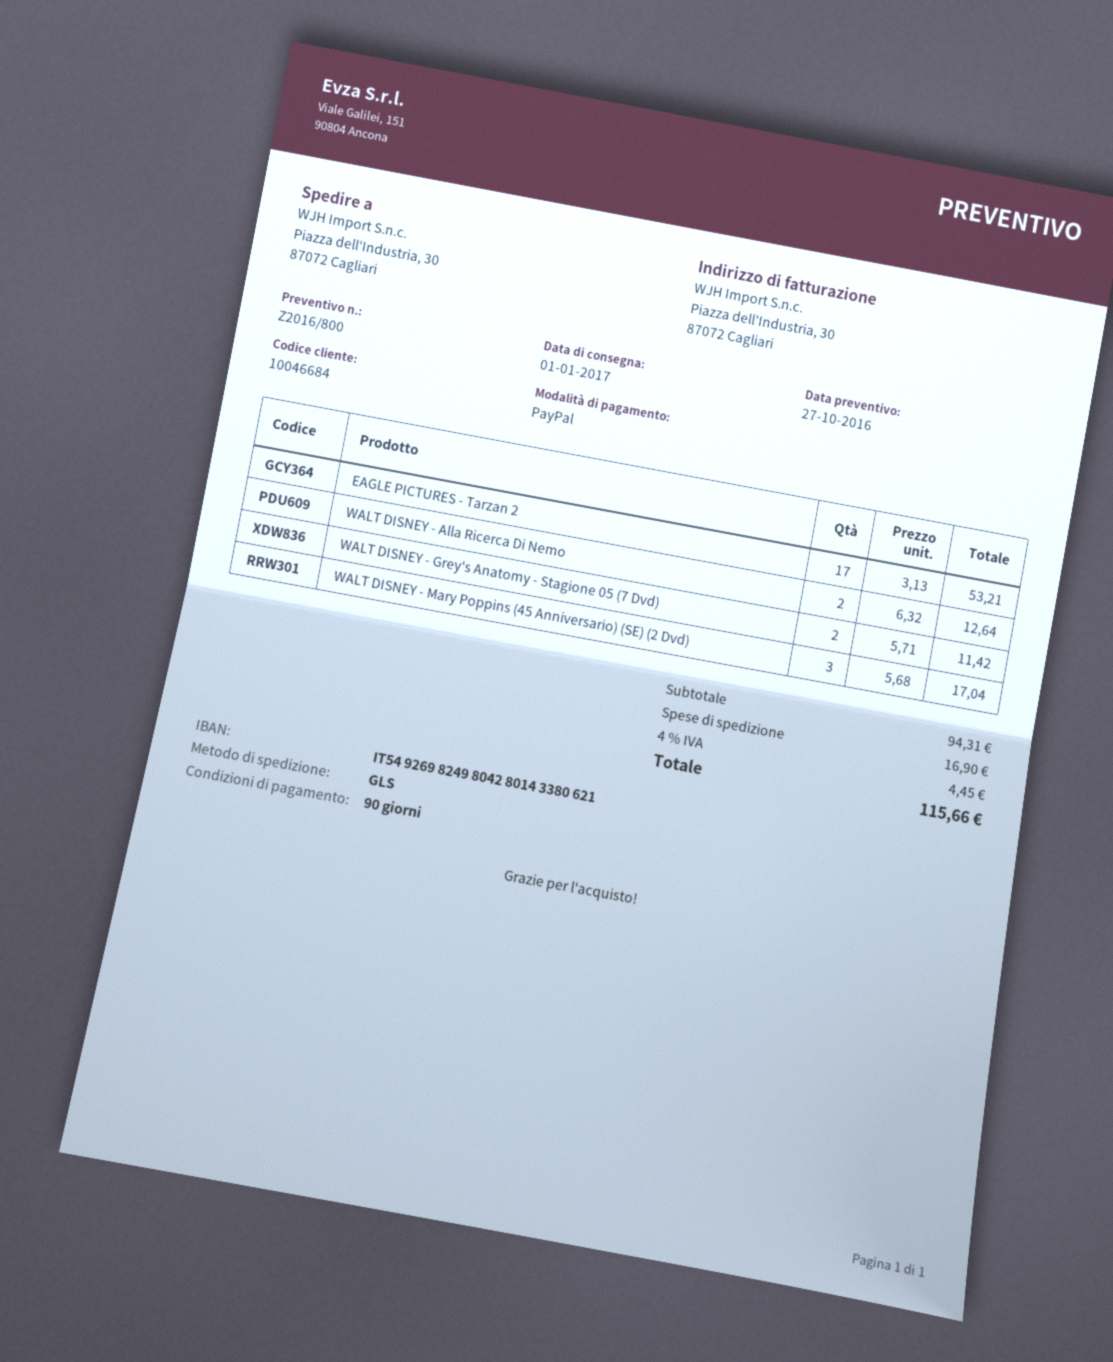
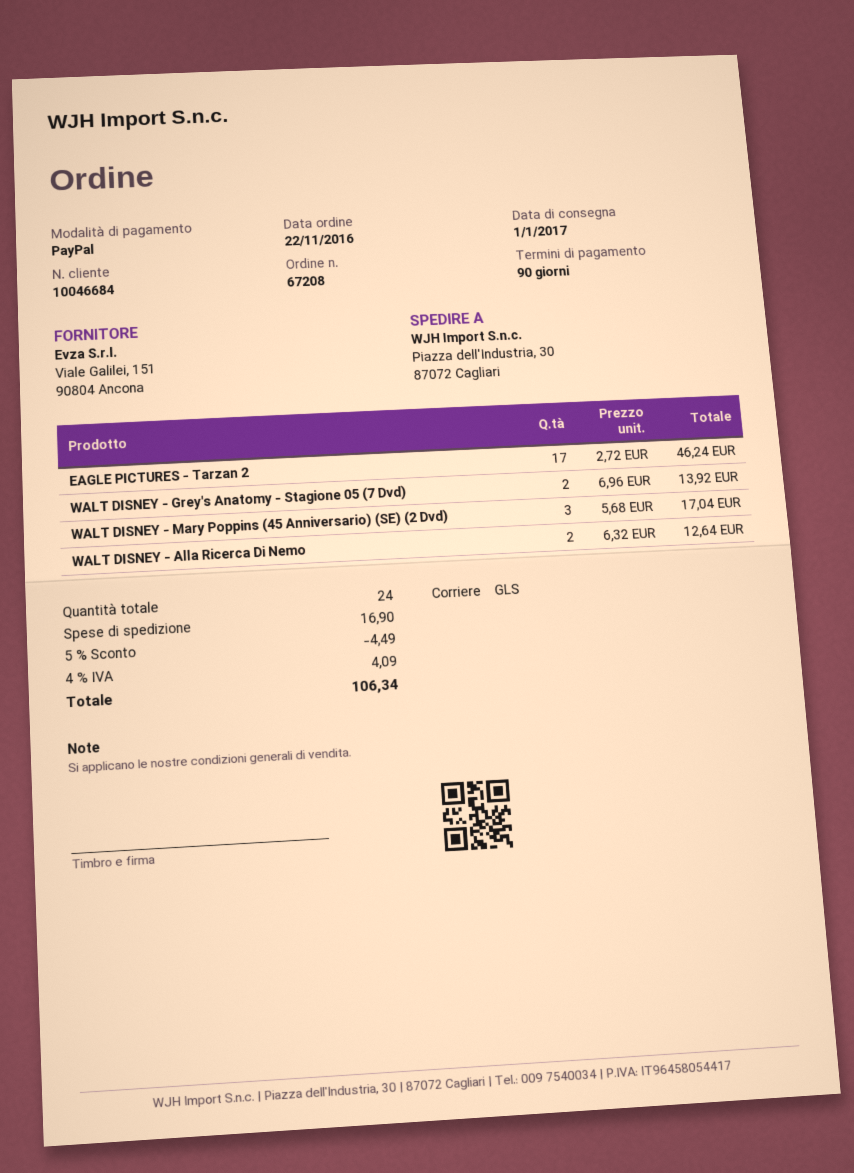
EAGLE PICTURES - Tarzan 2: 17 x 3.13 = 53.21 -> 17 x 2.72 = 46.24
WALT DISNEY - Grey's Anatomy - Stagione 05 (7 Dvd): 2 x 5.71 = 11.42 -> 2 x 6.96 = 13.92
discount: none -> 5% = 4.49
tax: 4% = 4.45 -> 4% = 4.09
total: 115.66 -> 106.34

